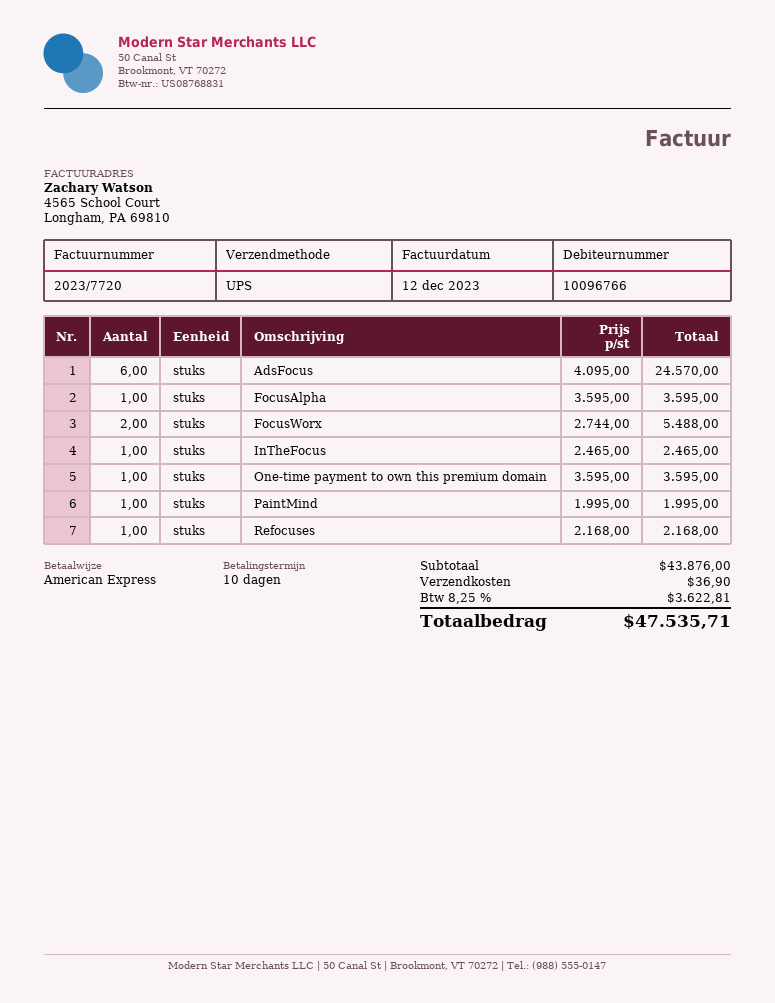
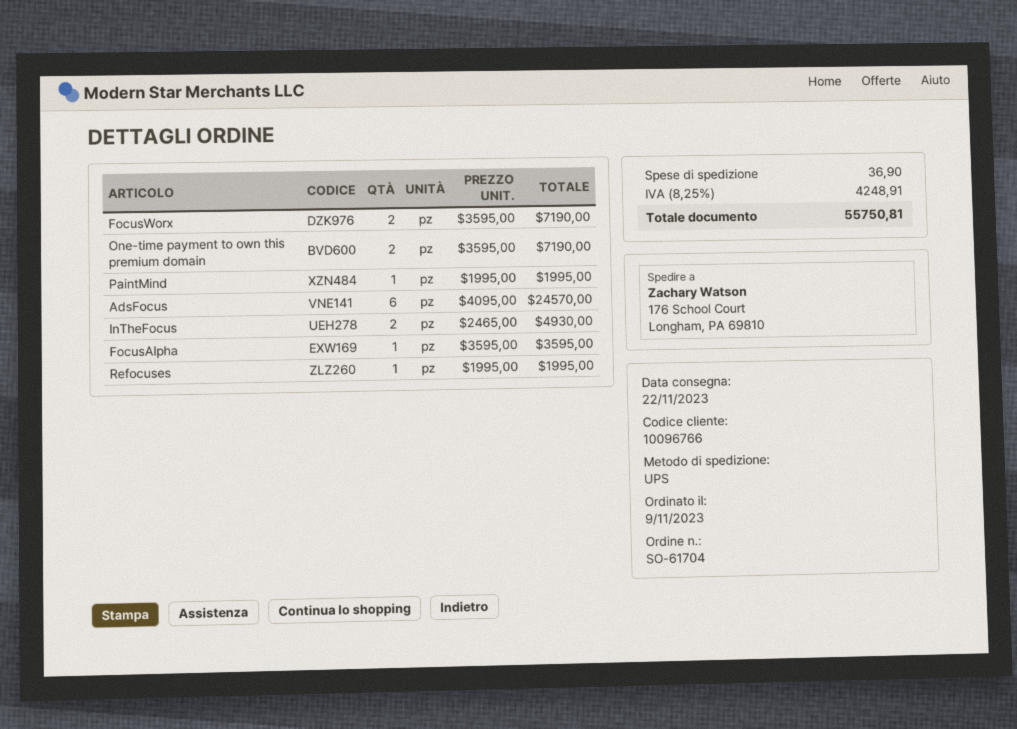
FocusWorx: 2 x 2744.00 = 5488.00 -> 2 x 3595.00 = 7190.00
InTheFocus: 1 x 2465.00 = 2465.00 -> 2 x 2465.00 = 4930.00
One-time payment to own this premium domain: 1 x 3595.00 = 3595.00 -> 2 x 3595.00 = 7190.00
Refocuses: 1 x 2168.00 = 2168.00 -> 1 x 1995.00 = 1995.00
tax: 8.25% = 3622.81 -> 8.25% = 4248.91
total: 47535.71 -> 55750.81

